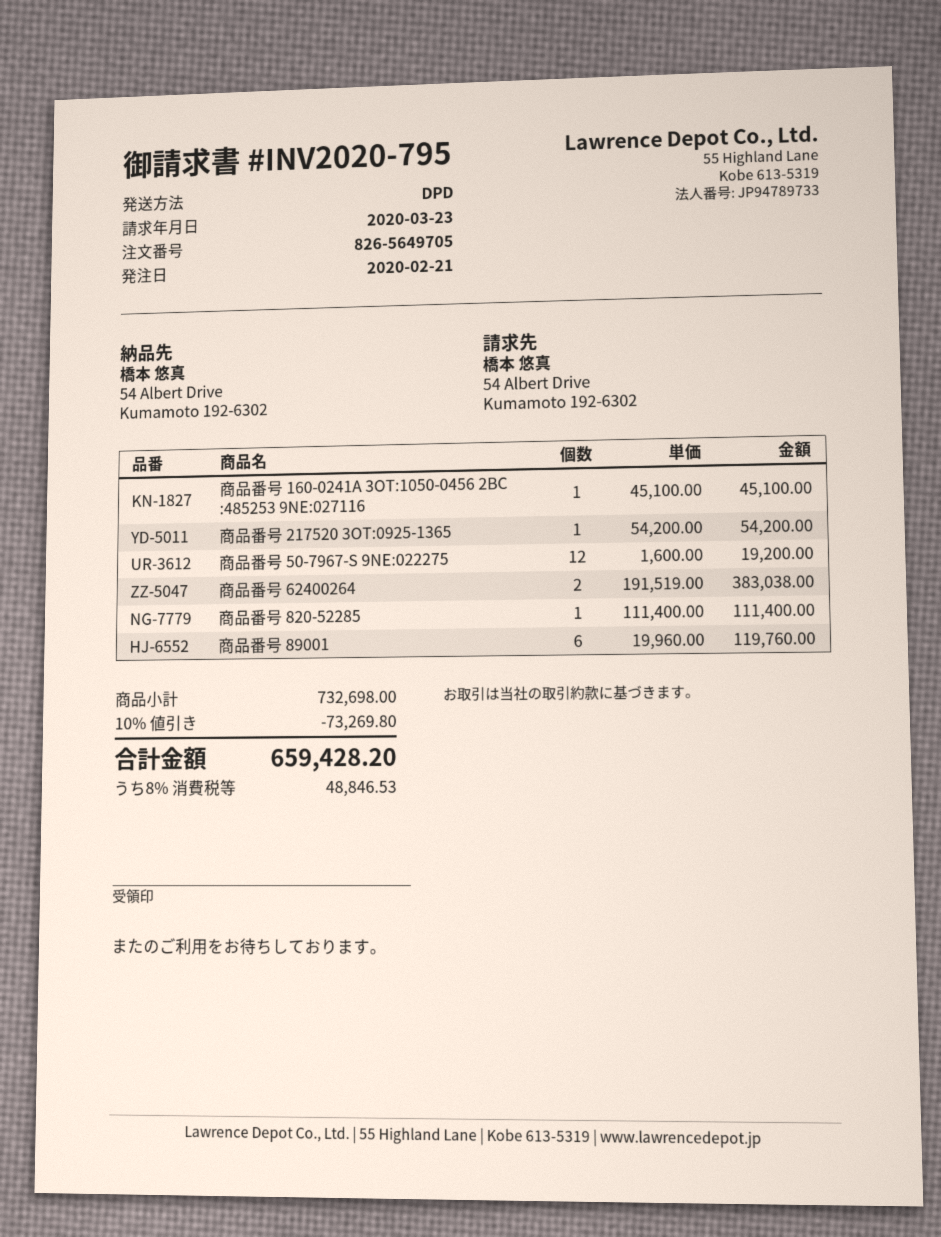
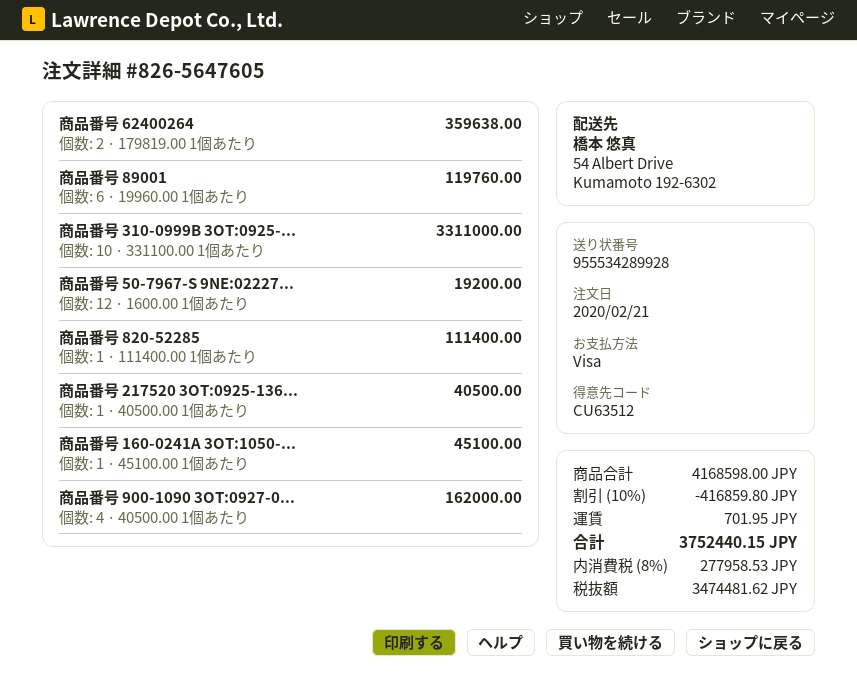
order number: 826-5649705 -> 826-5647605
商品番号 217520 3OT:0925-1365: 1 x 54200.00 = 54200.00 -> 1 x 40500.00 = 40500.00
商品番号 62400264: 2 x 191519.00 = 383038.00 -> 2 x 179819.00 = 359638.00
商品番号 310-0999B 3OT:0925-...: none -> 10 x 331100.00 = 3311000.00
商品番号 900-1090 3OT:0927-0...: none -> 4 x 40500.00 = 162000.00
subtotal: 732698.00 -> 4168598.00
discount: 10% = 73269.80 -> 10% = 416859.80
shipping: none -> 701.95
tax: 8% = 48846.53 -> 8% = 277958.53
total: 659428.20 -> 3752440.15

